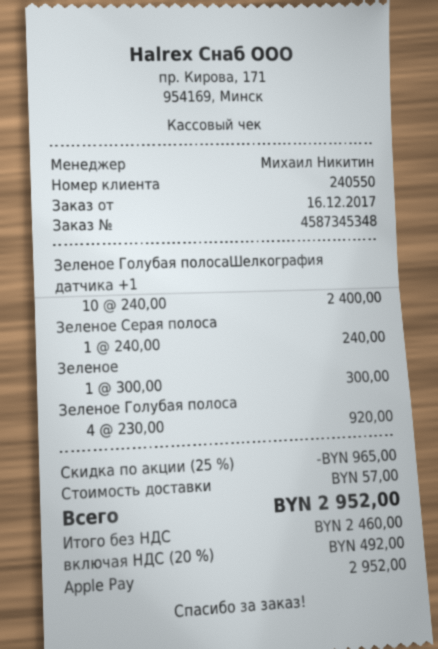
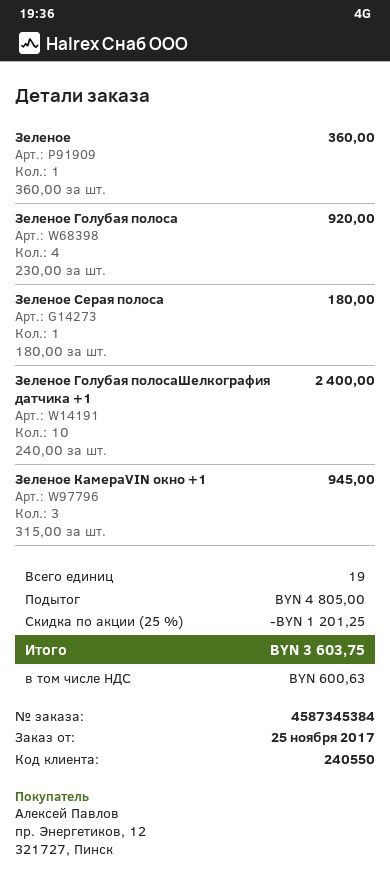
order number: 4587345348 -> 4587345384
order date: 2017-12-16 -> 2017-11-25
Зеленое Серая полоса: 1 x 240.00 = 240.00 -> 1 x 180.00 = 180.00
Зеленое: 1 x 300.00 = 300.00 -> 1 x 360.00 = 360.00
Зеленое КамераVIN окно +1: none -> 3 x 315.00 = 945.00
discount: 25% = 965.00 -> 25% = 1201.25
shipping: 57.00 -> none
tax: 492.00 -> 600.63
total: 2952.00 -> 3603.75

